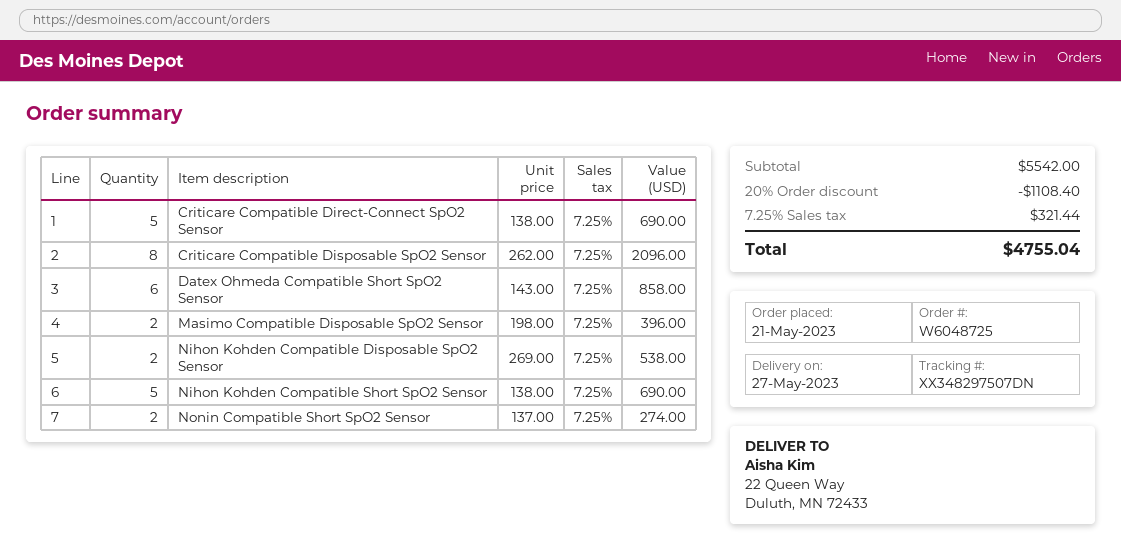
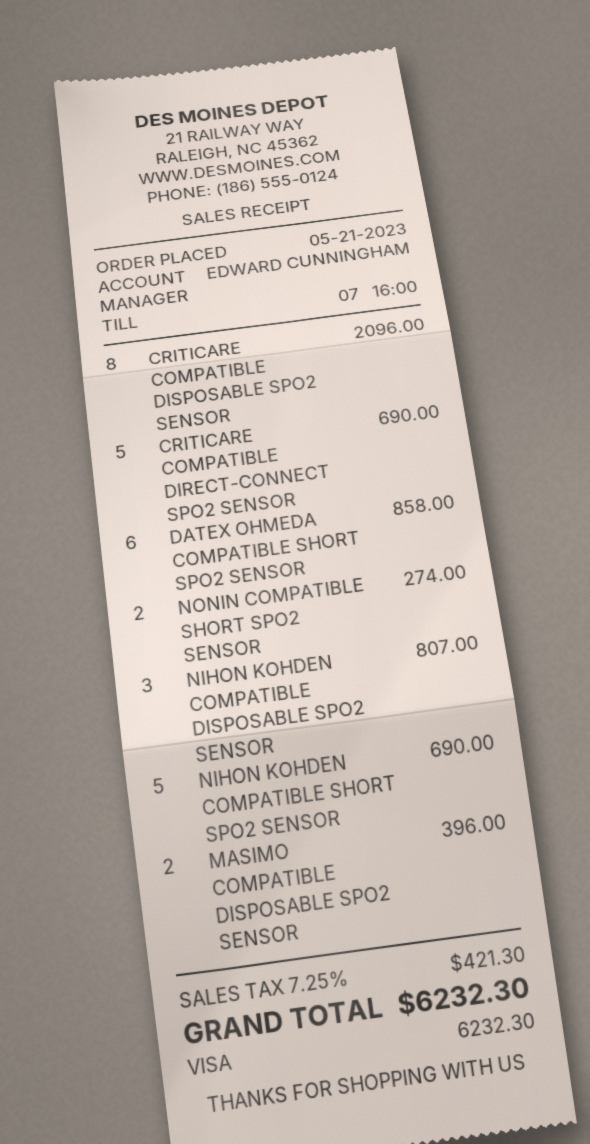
Nihon Kohden Compatible Disposable SpO2 Sensor: 2 for 538.00 -> 3 for 807.00
discount: 20% = 1108.40 -> none
tax: 7.25% = 321.44 -> 7.25% = 421.30
total: 4755.04 -> 6232.30

